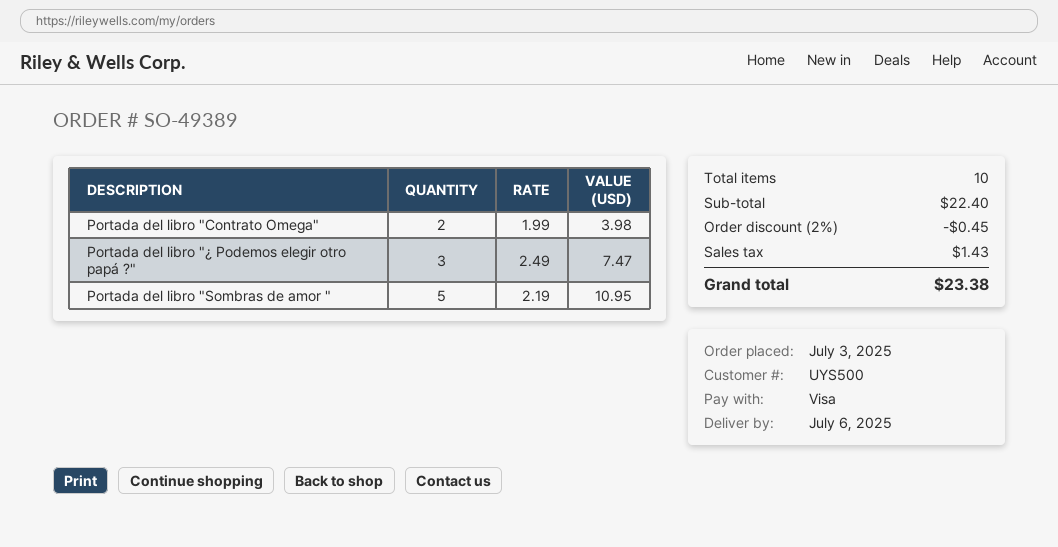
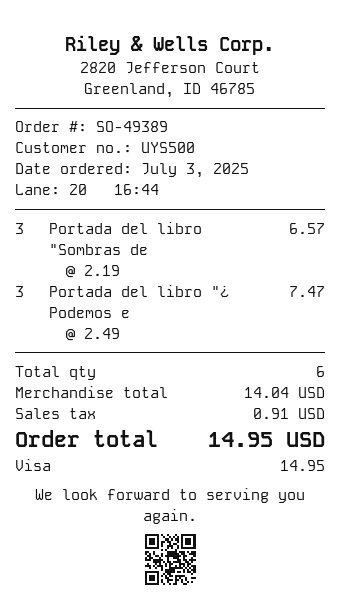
Portada del libro "Contrato Omega": 2 x 1.99 = 3.98 -> none
Portada del libro "Sombras de amor ": 5 x 2.19 = 10.95 -> 3 x 2.19 = 6.57
total quantity: 10 -> 6
subtotal: 22.40 -> 14.04
discount: 2% = 0.45 -> none
tax: 1.43 -> 0.91
total: 23.38 -> 14.95

